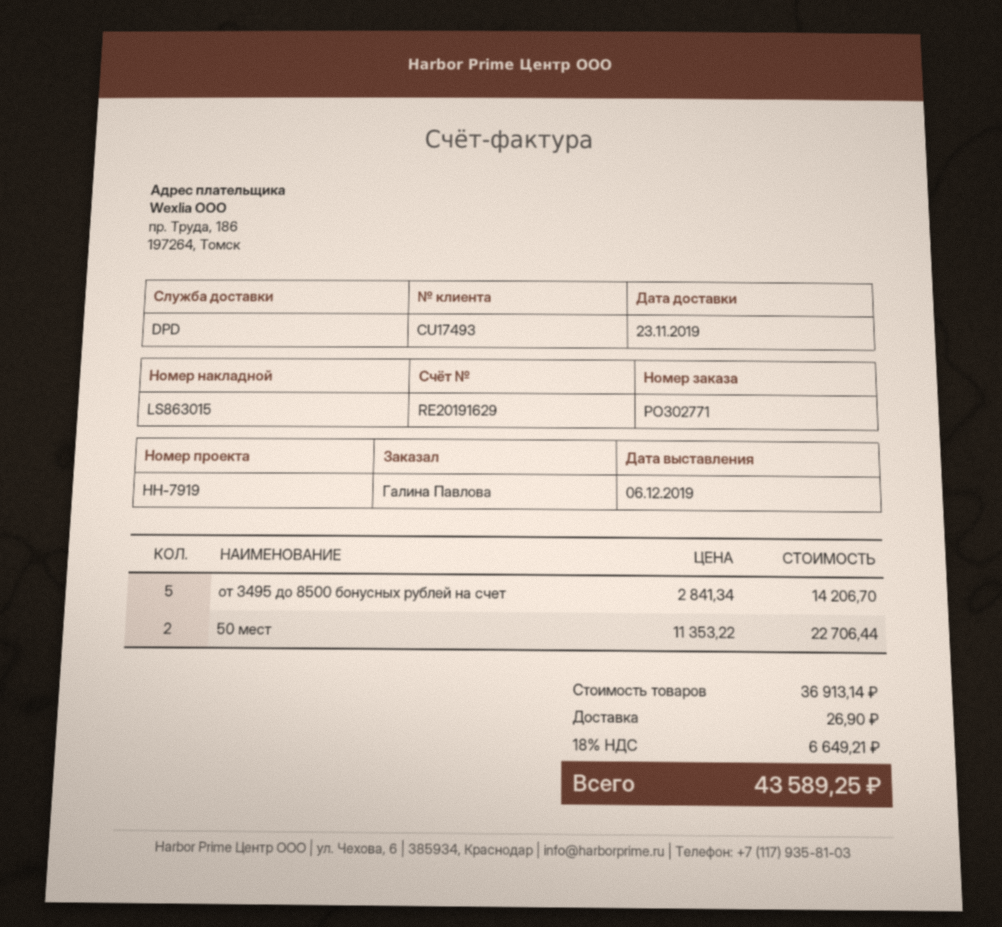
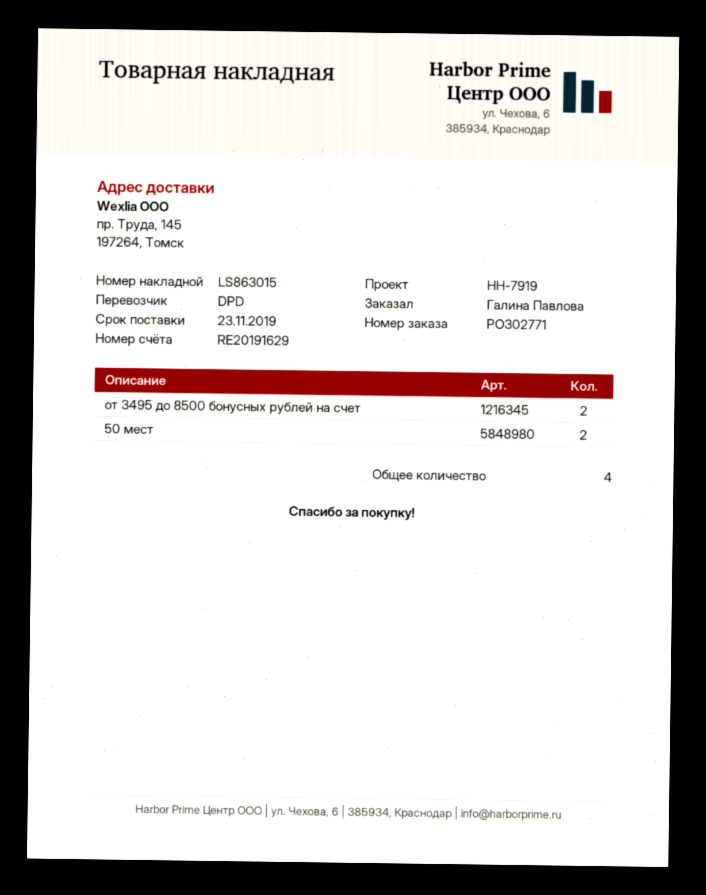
от 3495 до 8500 бонусных рублей на счет: 5 -> 2

